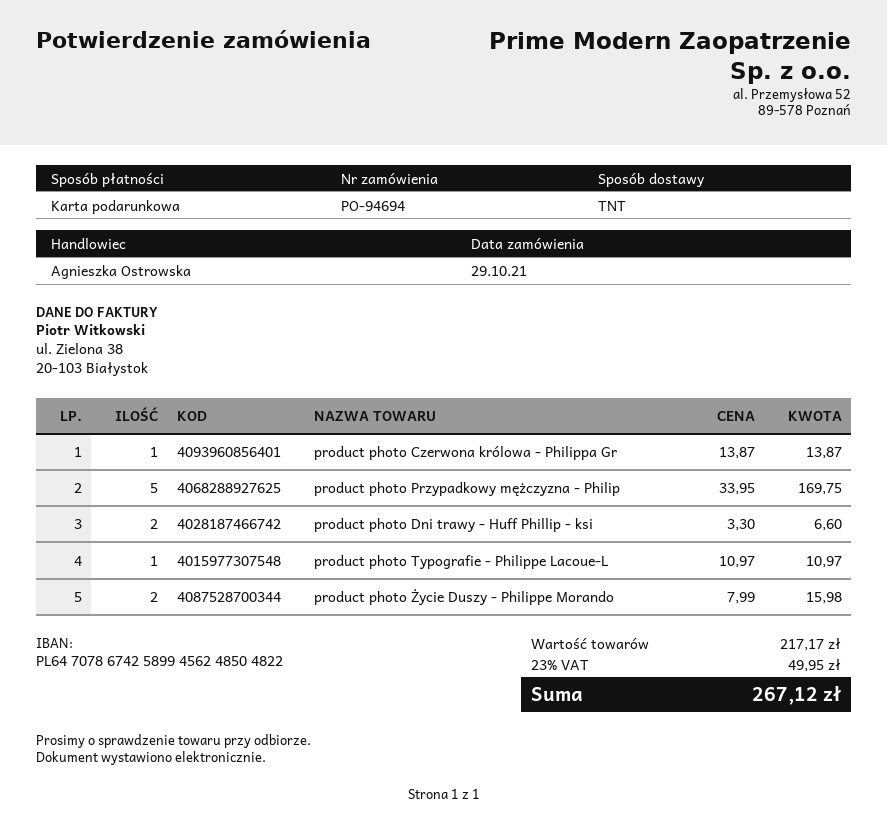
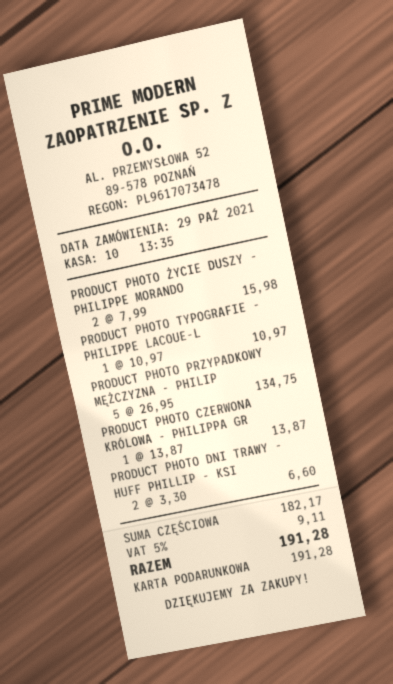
product photo Przypadkowy mężczyzna - Philip: 5 x 33.95 = 169.75 -> 5 x 26.95 = 134.75
subtotal: 217.17 -> 182.17
tax: 23% = 49.95 -> 5% = 9.11
total: 267.12 -> 191.28

